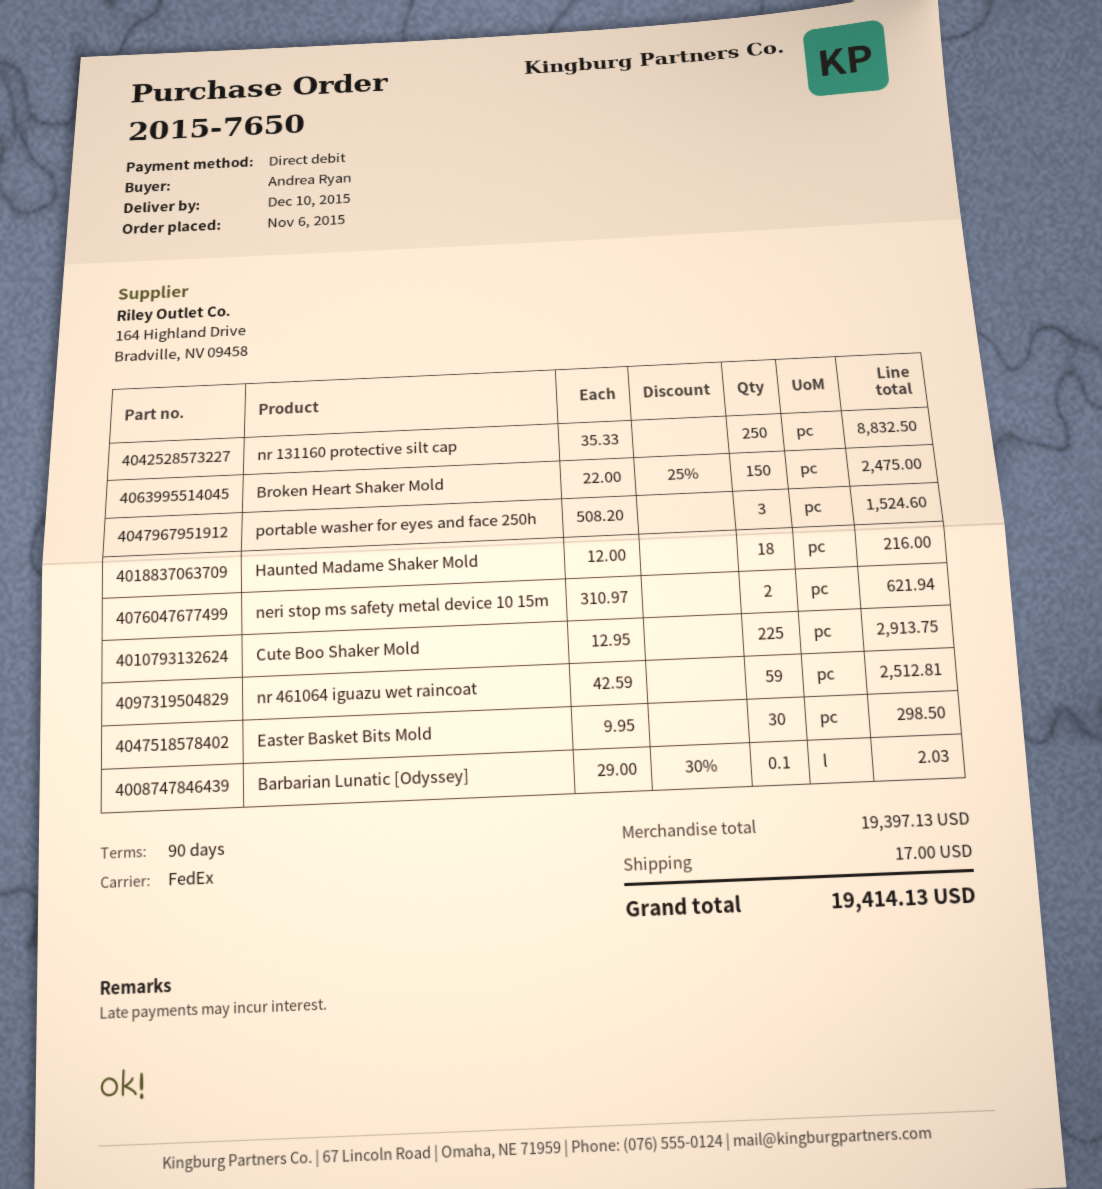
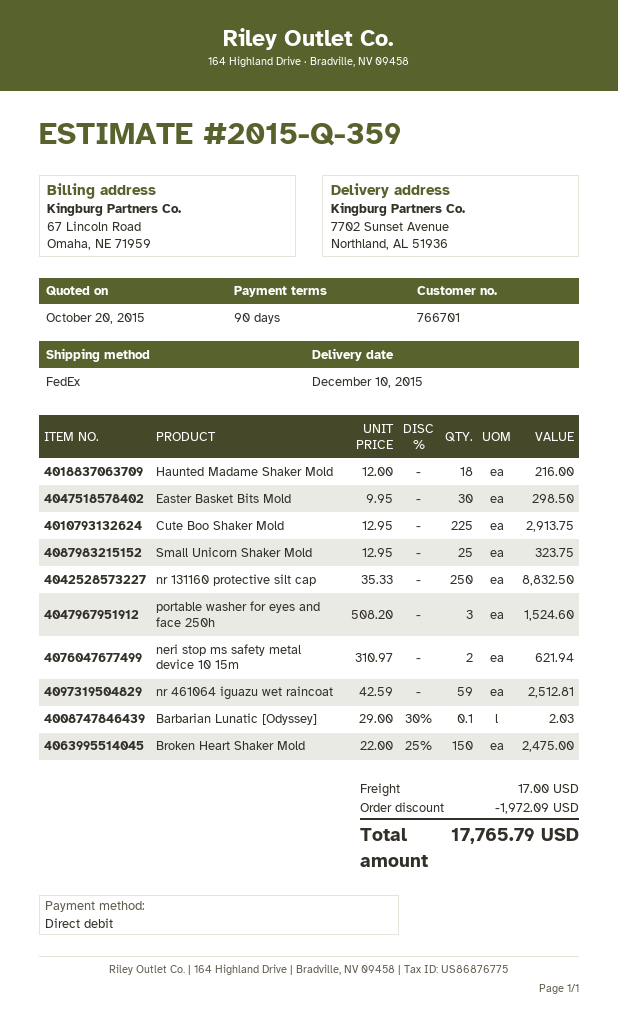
Small Unicorn Shaker Mold: none -> 25 x 12.95 = 323.75
discount: none -> 1972.09
total: 19414.13 -> 17765.79

